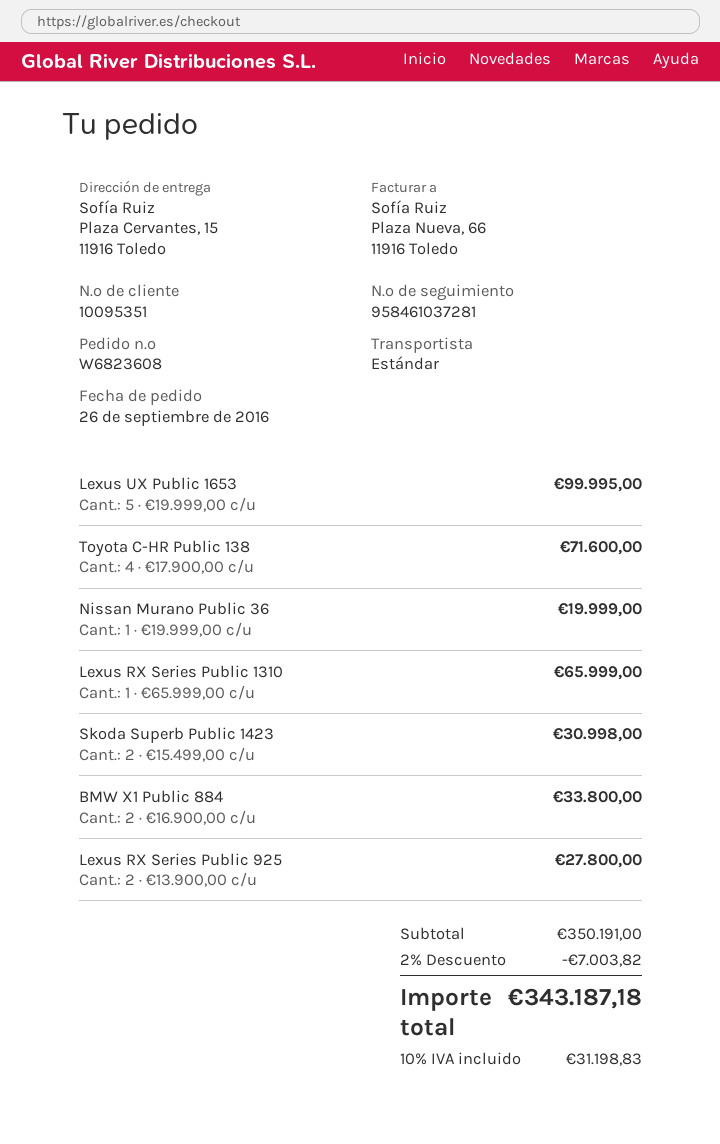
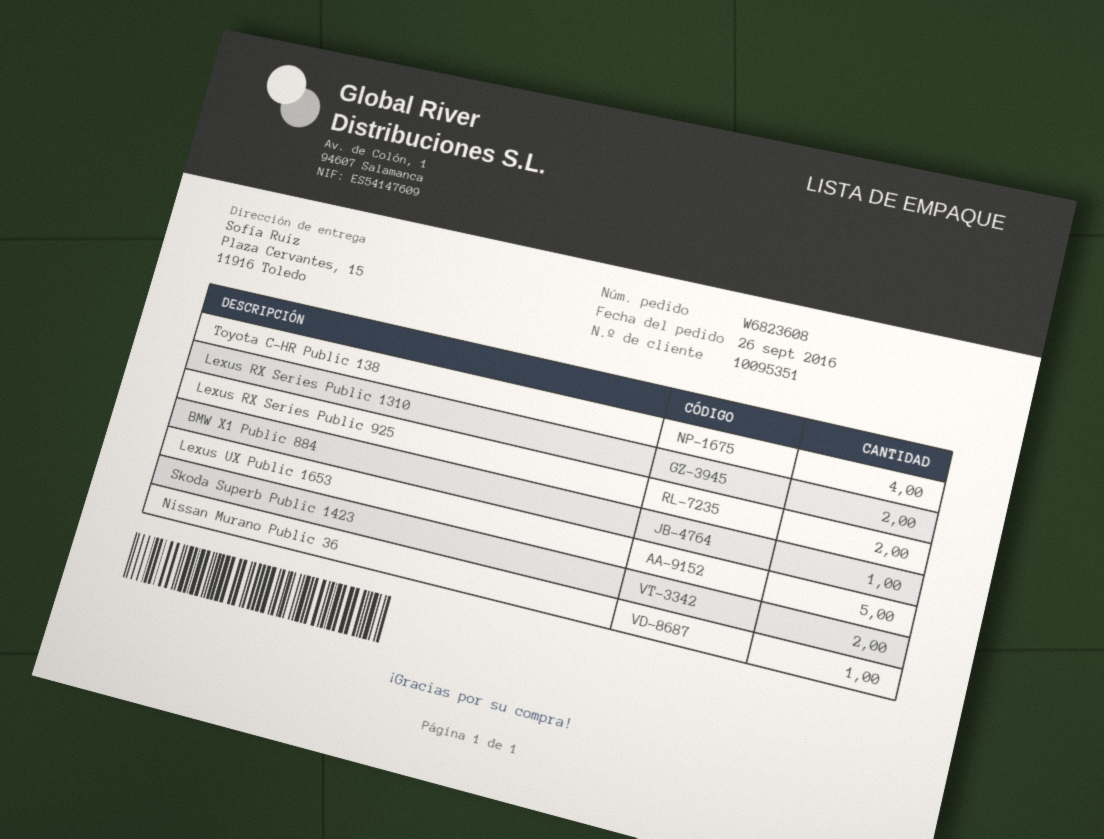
Lexus RX Series Public 1310: 1 -> 2
BMW X1 Public 884: 2 -> 1

